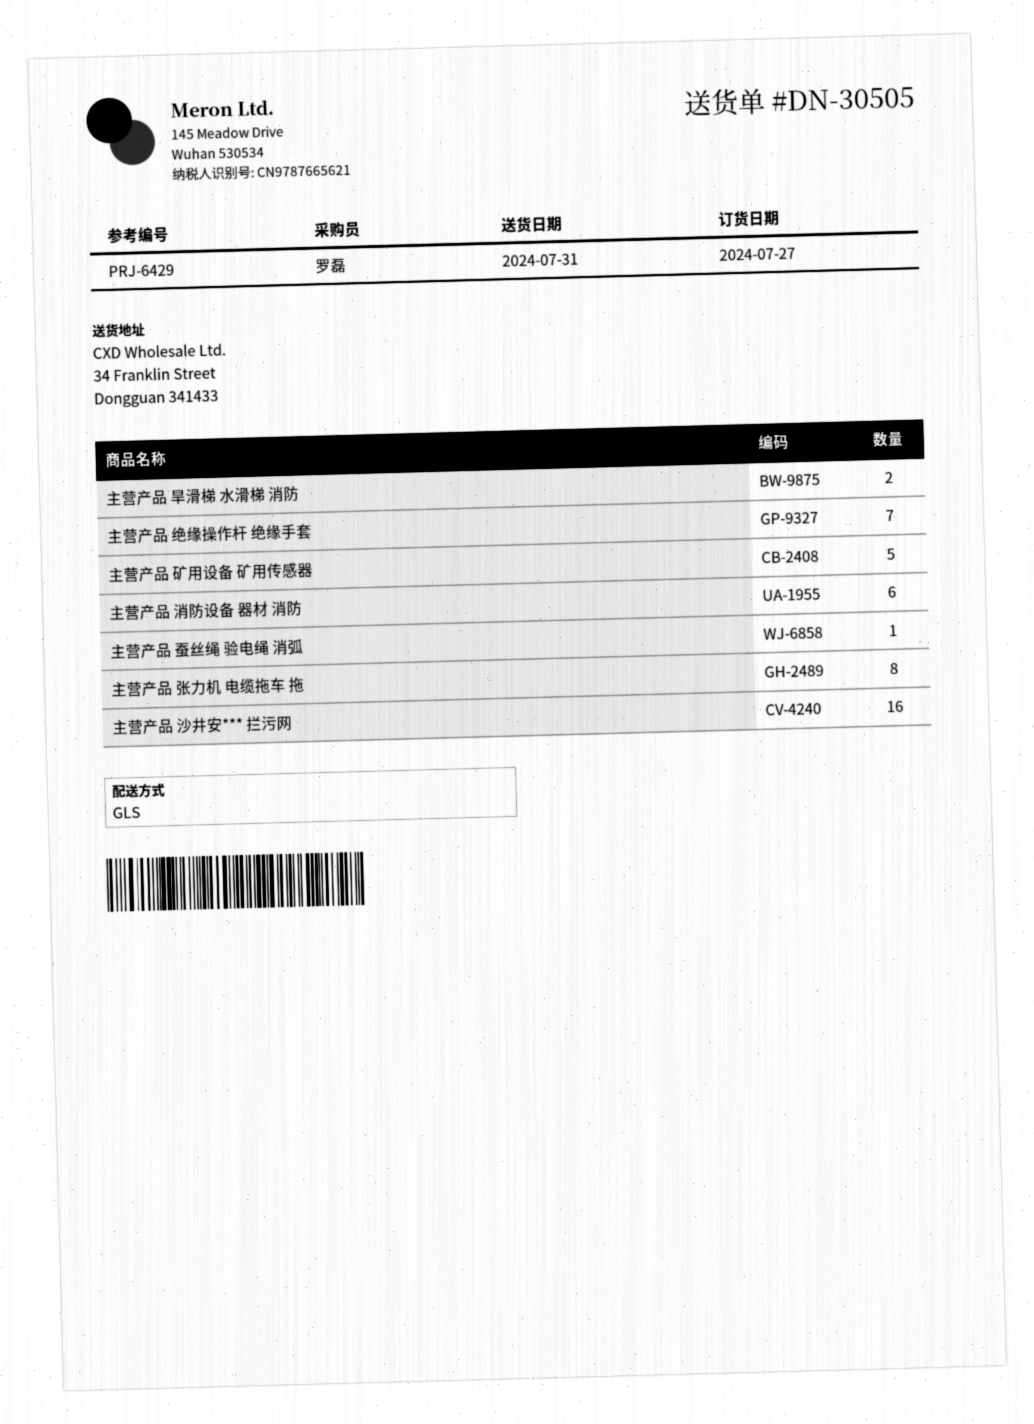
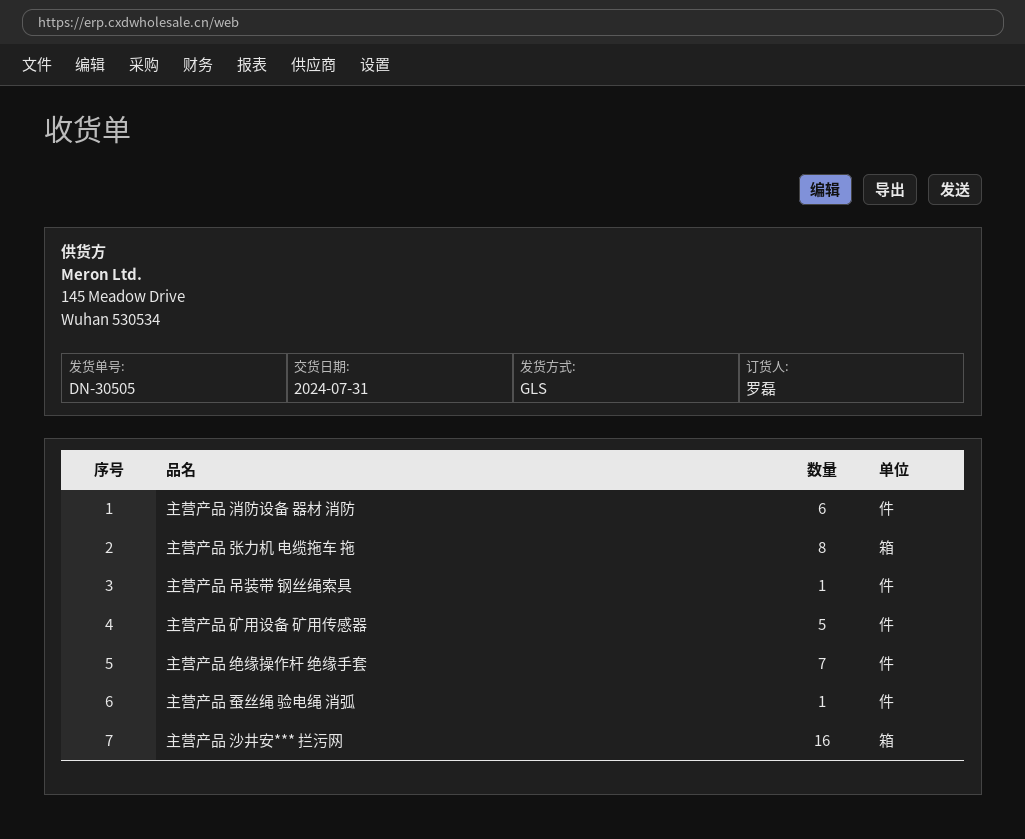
主营产品 旱滑梯 水滑梯 消防: 2 -> none
主营产品 吊装带 钢丝绳索具: none -> 1

